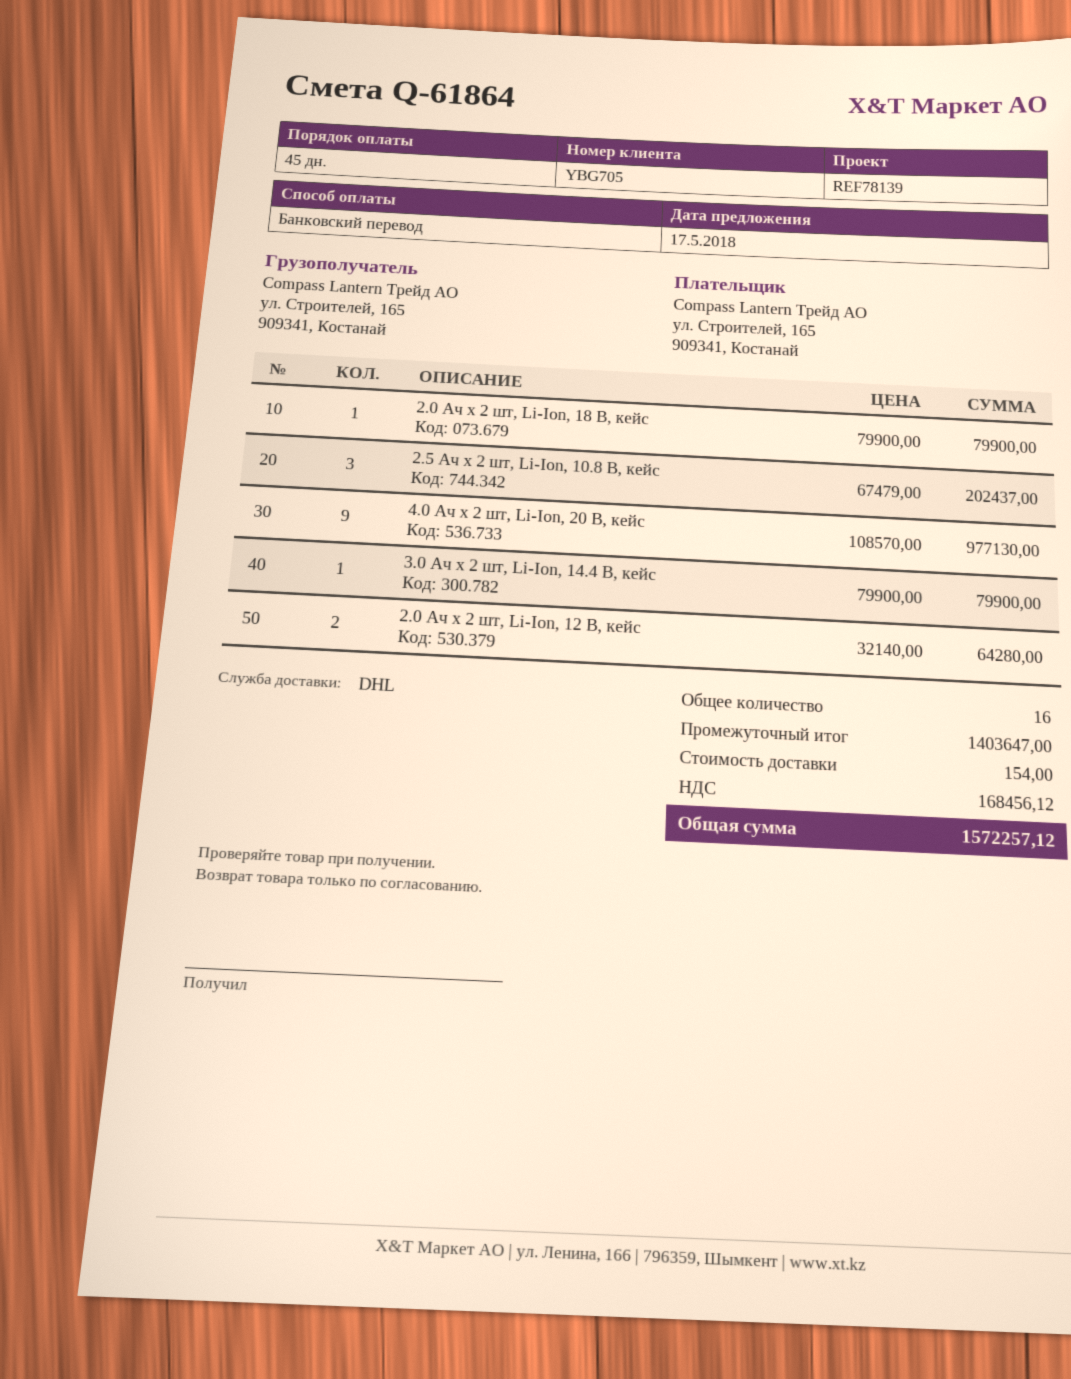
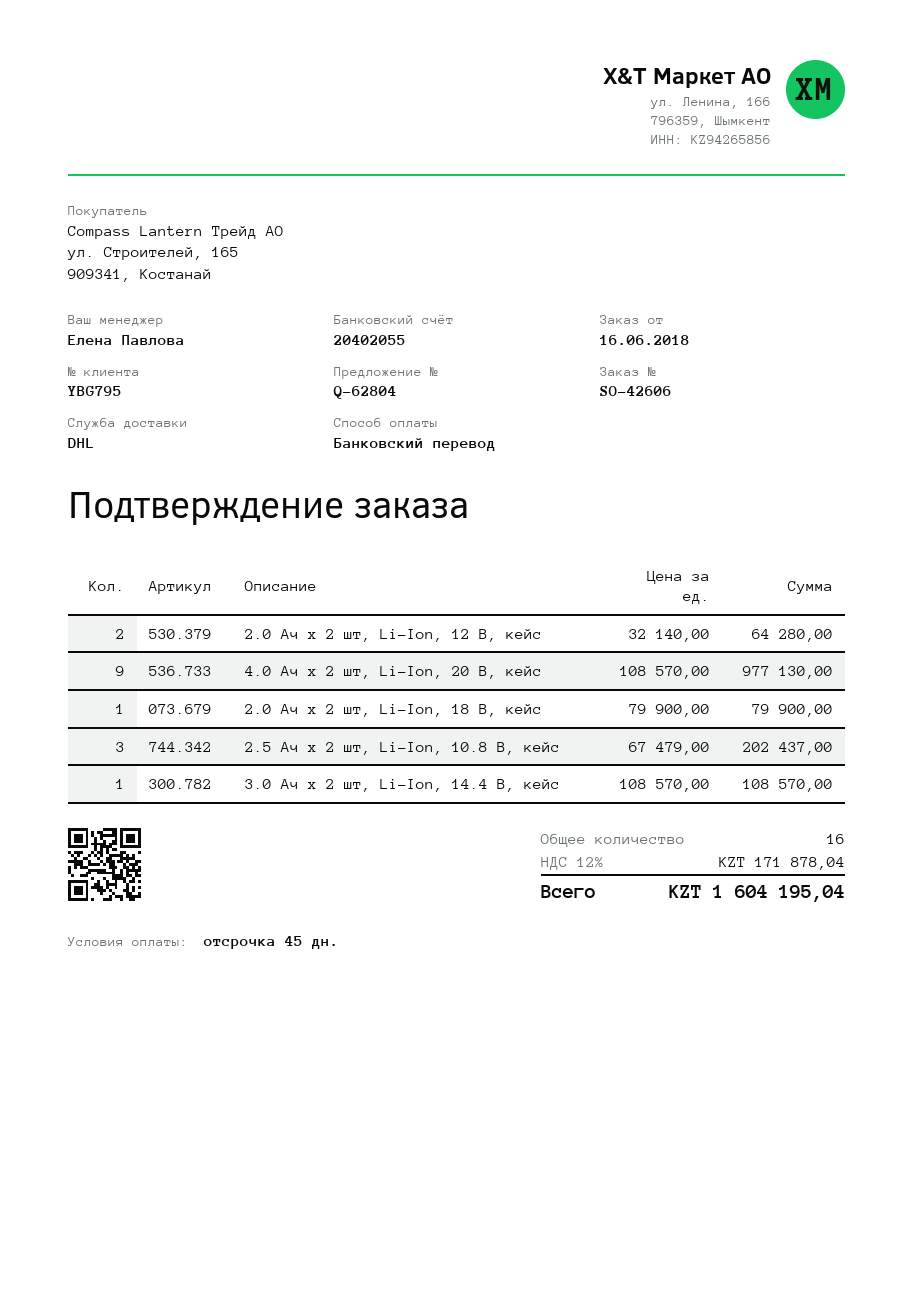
quote number: Q-61864 -> Q-62804
customer number: YBG705 -> YBG795
3.0 Ач x 2 шт, Li-Ion, 14.4 В, кейс: 1 x 79900.00 = 79900.00 -> 1 x 108570.00 = 108570.00
shipping: 154.00 -> none
tax: 168456.12 -> 171878.04
total: 1572257.12 -> 1604195.04

